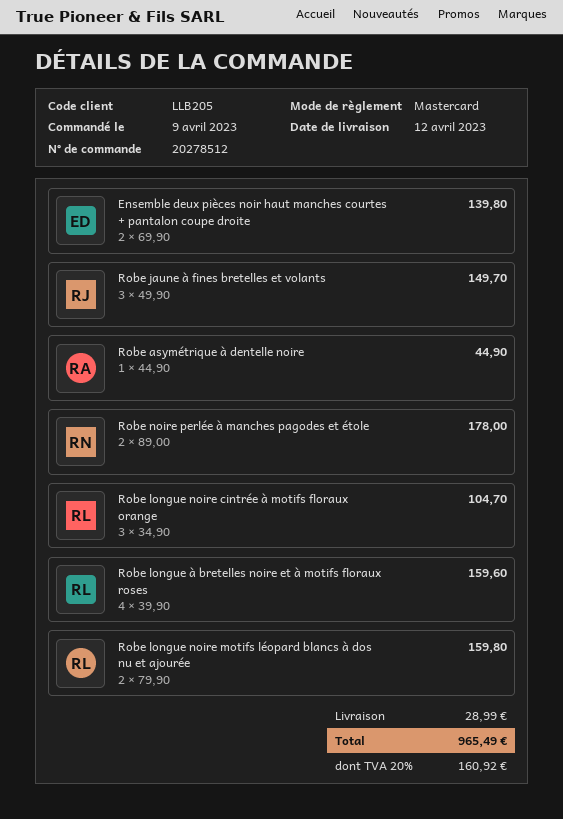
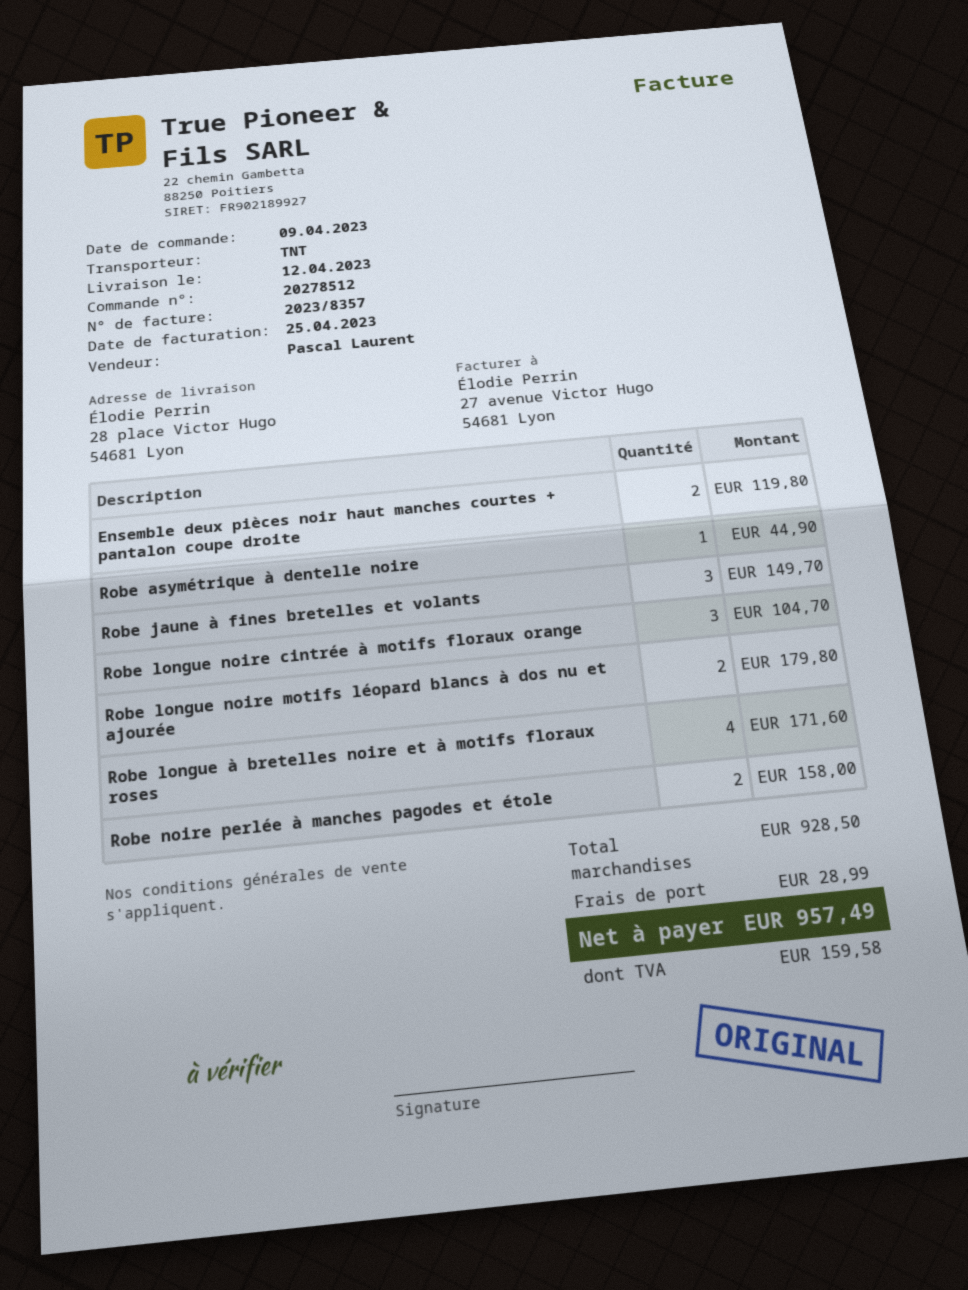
Ensemble deux pièces noir haut manches courtes + pantalon coupe droite: 2 for 139.80 -> 2 for 119.80
Robe noire perlée à manches pagodes et étole: 2 for 178.00 -> 2 for 158.00
Robe longue à bretelles noire et à motifs floraux roses: 4 for 159.60 -> 4 for 171.60
Robe longue noire motifs léopard blancs à dos nu et ajourée: 2 for 159.80 -> 2 for 179.80
tax: 160.92 -> 159.58
total: 965.49 -> 957.49

